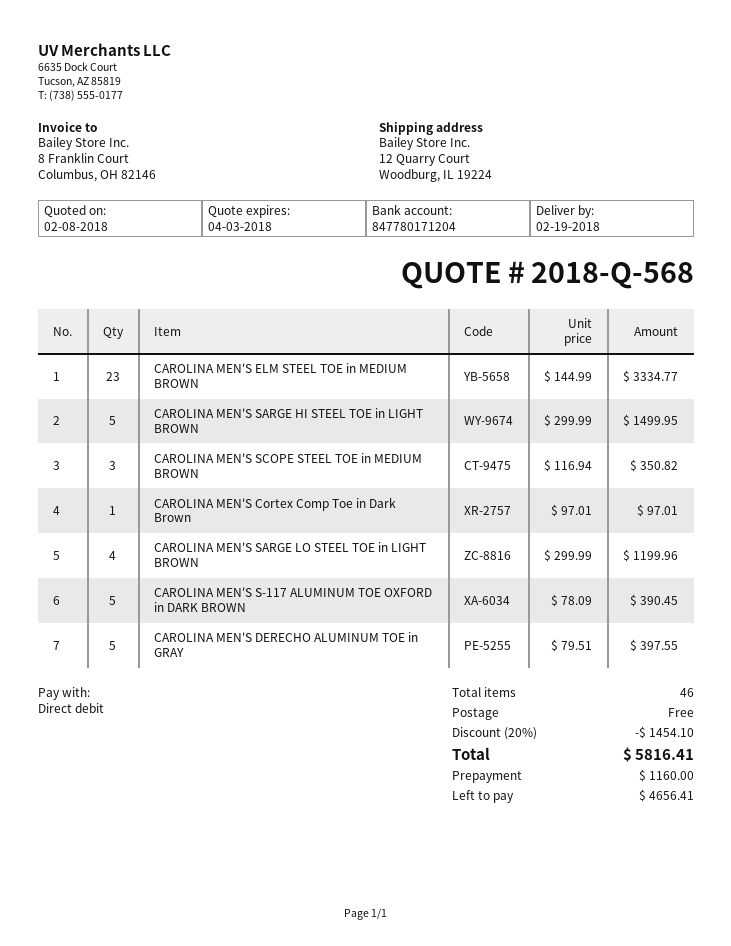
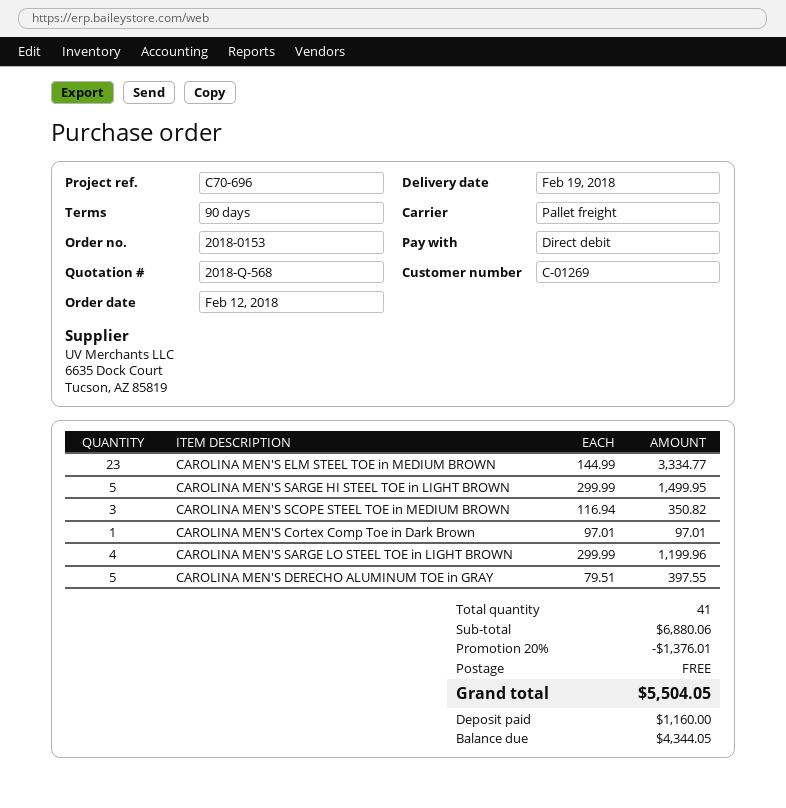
CAROLINA MEN'S S-117 ALUMINUM TOE OXFORD in DARK BROWN: 5 x 78.09 = 390.45 -> none
total quantity: 46 -> 41
discount: 20% = 1454.10 -> 20% = 1376.01
total: 5816.41 -> 5504.05
balance: 4656.41 -> 4344.05

